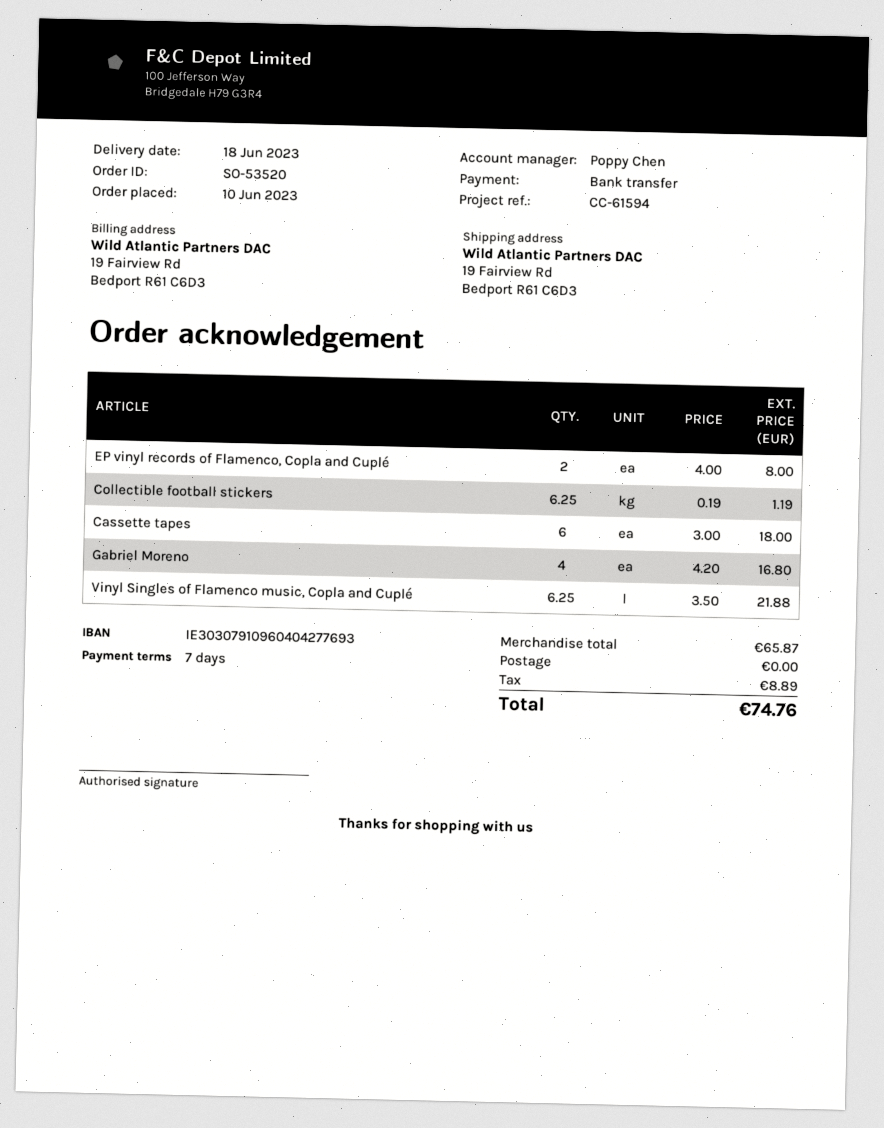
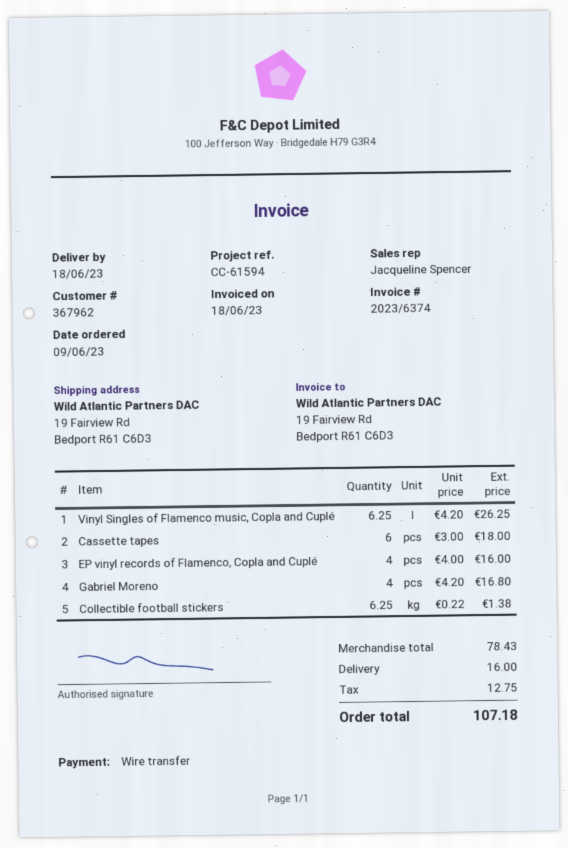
order date: 2023-06-10 -> 2023-06-09
sales rep: Poppy Chen -> Jacqueline Spencer
EP vinyl records of Flamenco, Copla and Cuplé: 2 x 4.00 = 8.00 -> 4 x 4.00 = 16.00
Collectible football stickers: 6.25 x 0.19 = 1.19 -> 6.25 x 0.22 = 1.38
Vinyl Singles of Flamenco music, Copla and Cuplé: 6.25 x 3.50 = 21.88 -> 6.25 x 4.20 = 26.25
subtotal: 65.87 -> 78.43
shipping: 0.00 -> 16.00
tax: 8.89 -> 12.75
total: 74.76 -> 107.18

